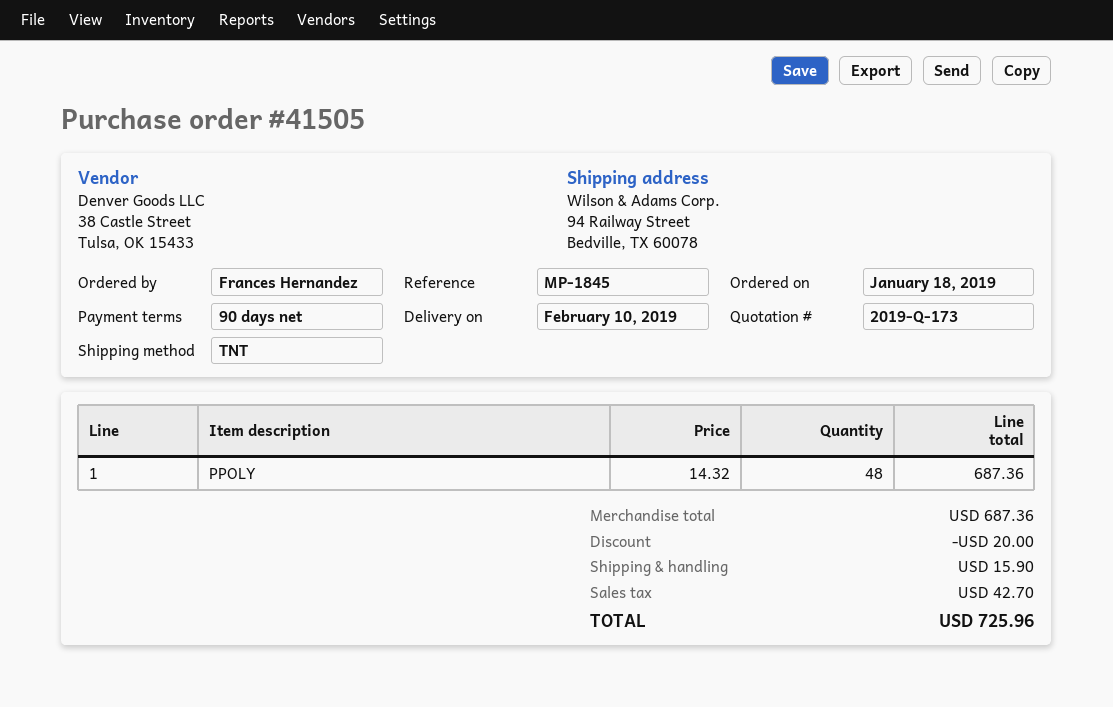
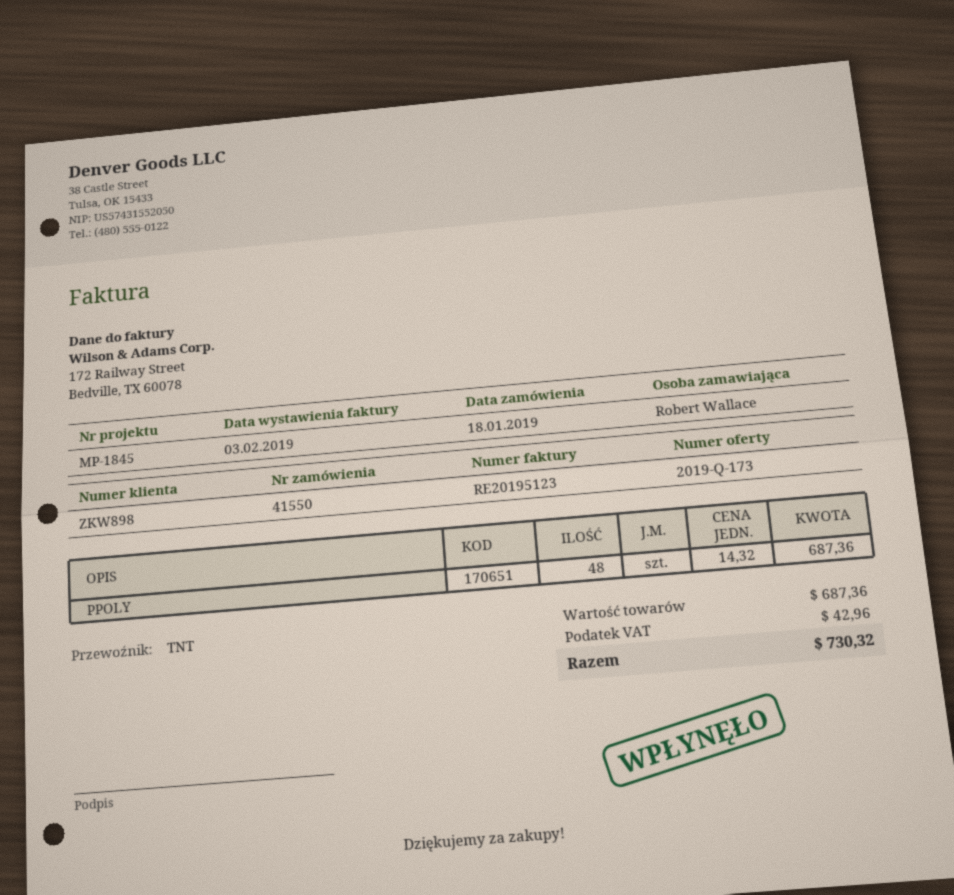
order number: 41505 -> 41550
ordered by: Frances Hernandez -> Robert Wallace
discount: 20.00 -> none
shipping: 15.90 -> none
tax: 42.70 -> 42.96
total: 725.96 -> 730.32

